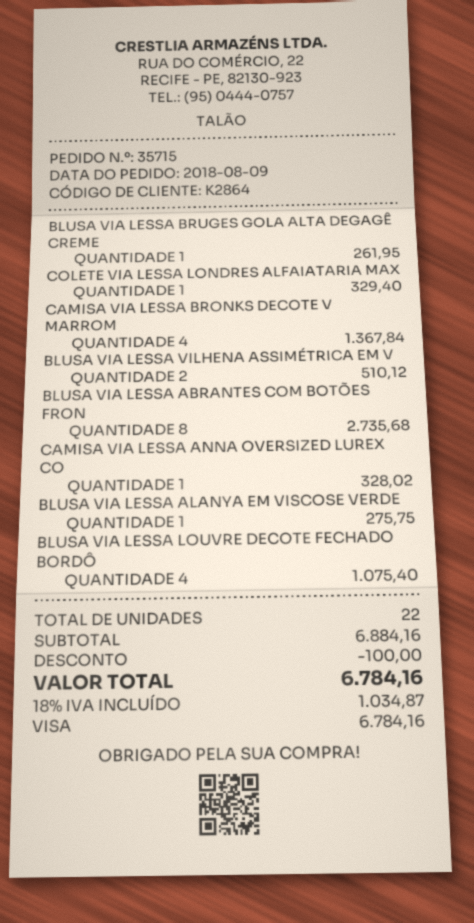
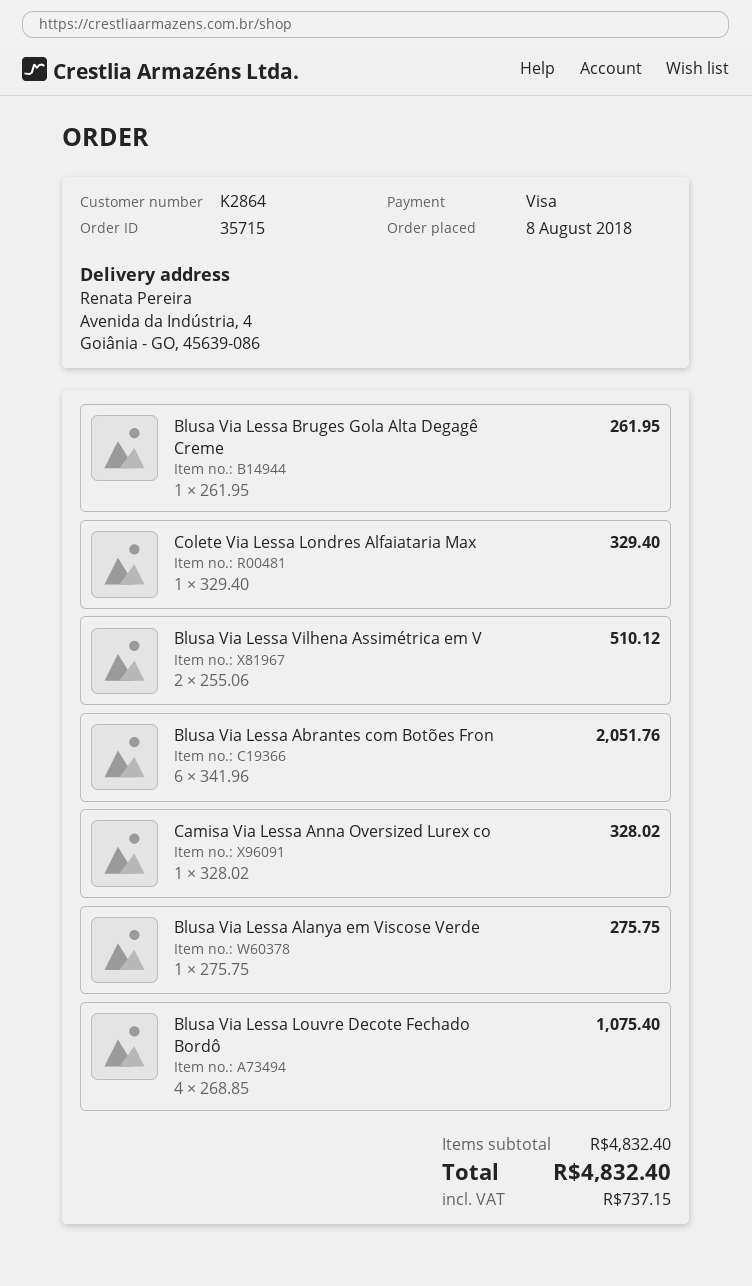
order date: 2018-08-09 -> 2018-08-08
CAMISA VIA LESSA BRONKS DECOTE V MARROM: 4 for 1367.84 -> none
BLUSA VIA LESSA ABRANTES COM BOTÕES FRON: 8 for 2735.68 -> 6 for 2051.76
subtotal: 6884.16 -> 4832.40
discount: 100.00 -> none
tax: 1034.87 -> 737.15
total: 6784.16 -> 4832.40

